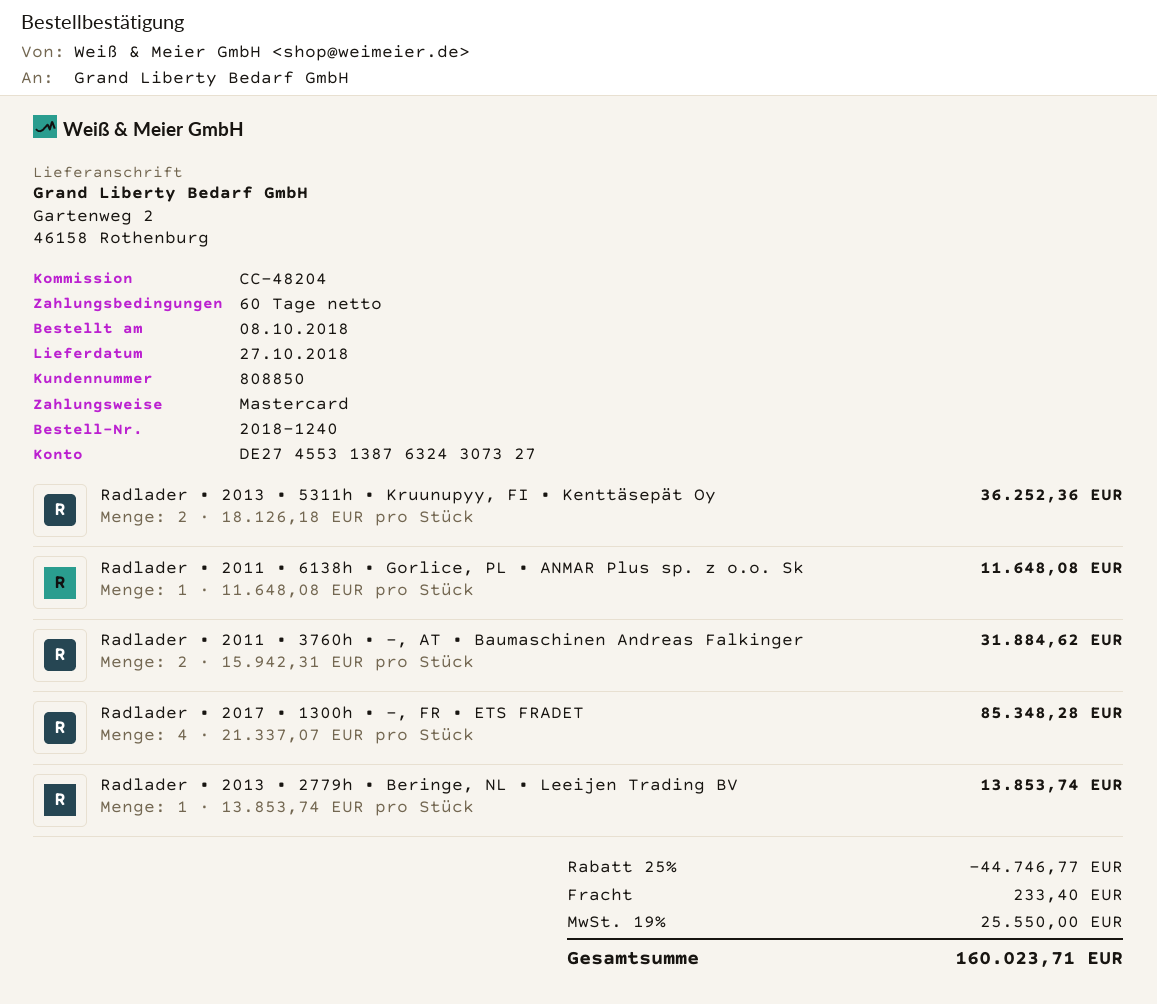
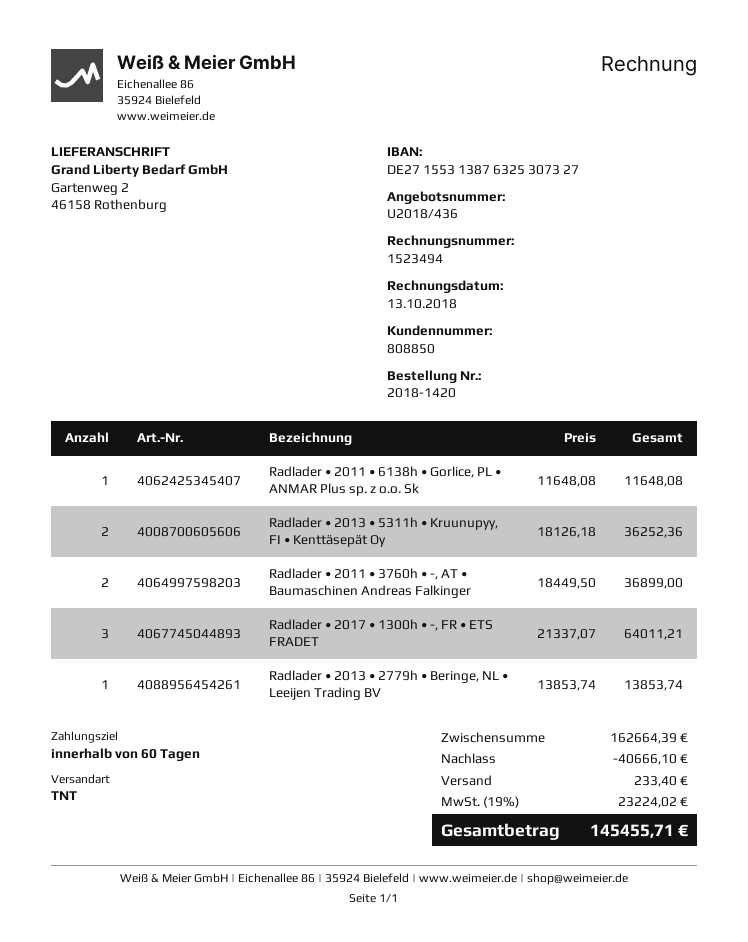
order number: 2018-1240 -> 2018-1420
bank account: DE27455313876324307327 -> DE27155313876325307327
Radlader • 2011 • 3760h • -, AT • Baumaschinen Andreas Falkinger: 2 x 15942.31 = 31884.62 -> 2 x 18449.50 = 36899.00
Radlader • 2017 • 1300h • -, FR • ETS FRADET: 4 x 21337.07 = 85348.28 -> 3 x 21337.07 = 64011.21
discount: 44746.77 -> 40666.10
tax: 19% = 25550.00 -> 19% = 23224.02
total: 160023.71 -> 145455.71

